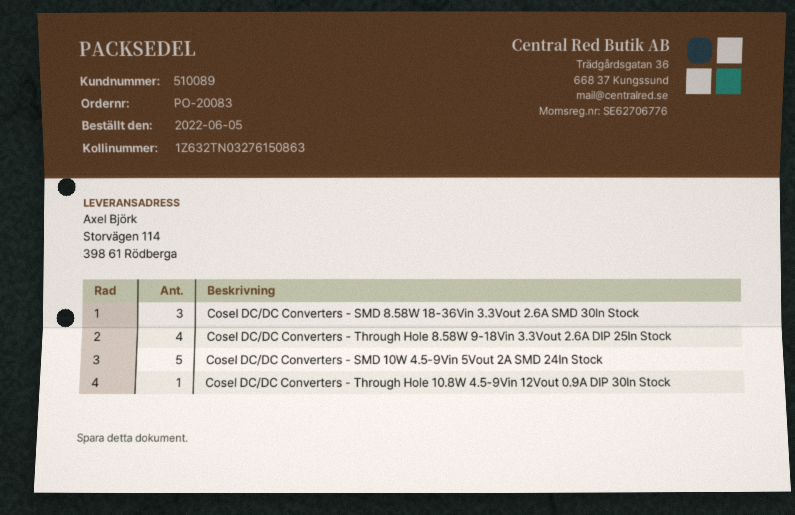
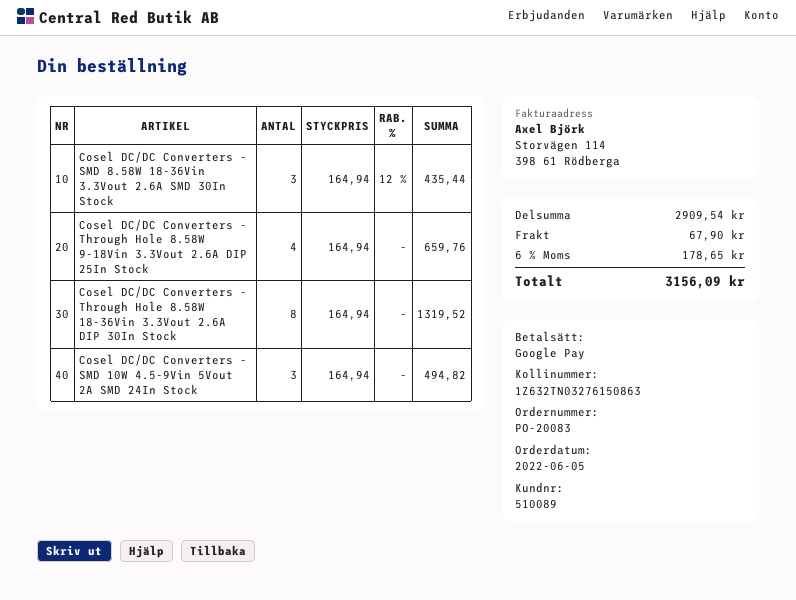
Cosel DC/DC Converters - SMD 10W 4.5-9Vin 5Vout 2A SMD 24In Stock: 5 -> 3
Cosel DC/DC Converters - Through Hole 10.8W 4.5-9Vin 12Vout 0.9A DIP 30In Stock: 1 -> none
Cosel DC/DC Converters - Through Hole 8.58W 18-36Vin 3.3Vout 2.6A DIP 30In Stock: none -> 8

